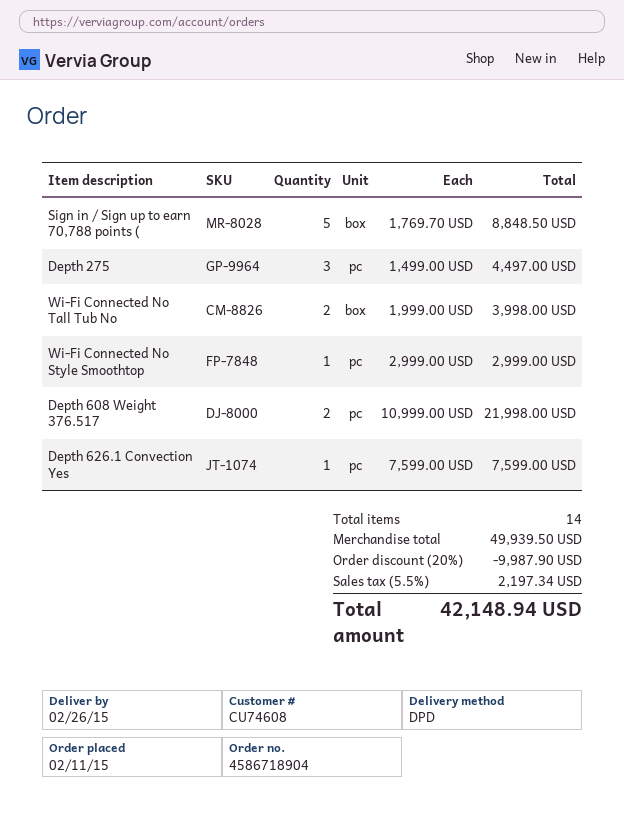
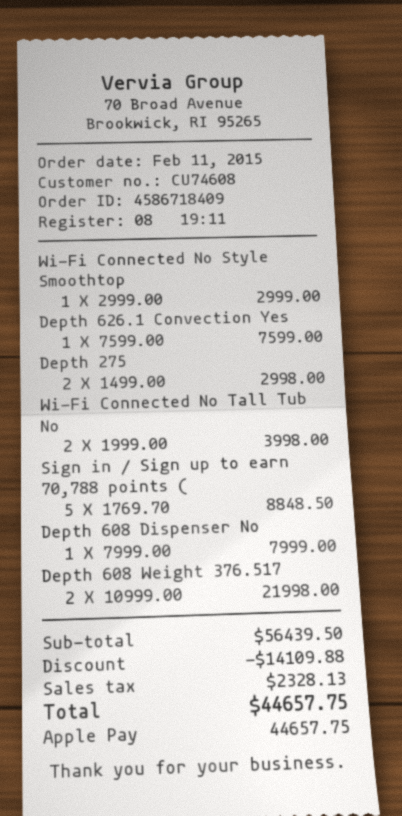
order number: 4586718904 -> 4586718409
Depth 275: 3 x 1499.00 = 4497.00 -> 2 x 1499.00 = 2998.00
Depth 608 Dispenser No: none -> 1 x 7999.00 = 7999.00
subtotal: 49939.50 -> 56439.50
discount: 9987.90 -> 14109.88
tax: 2197.34 -> 2328.13
total: 42148.94 -> 44657.75

